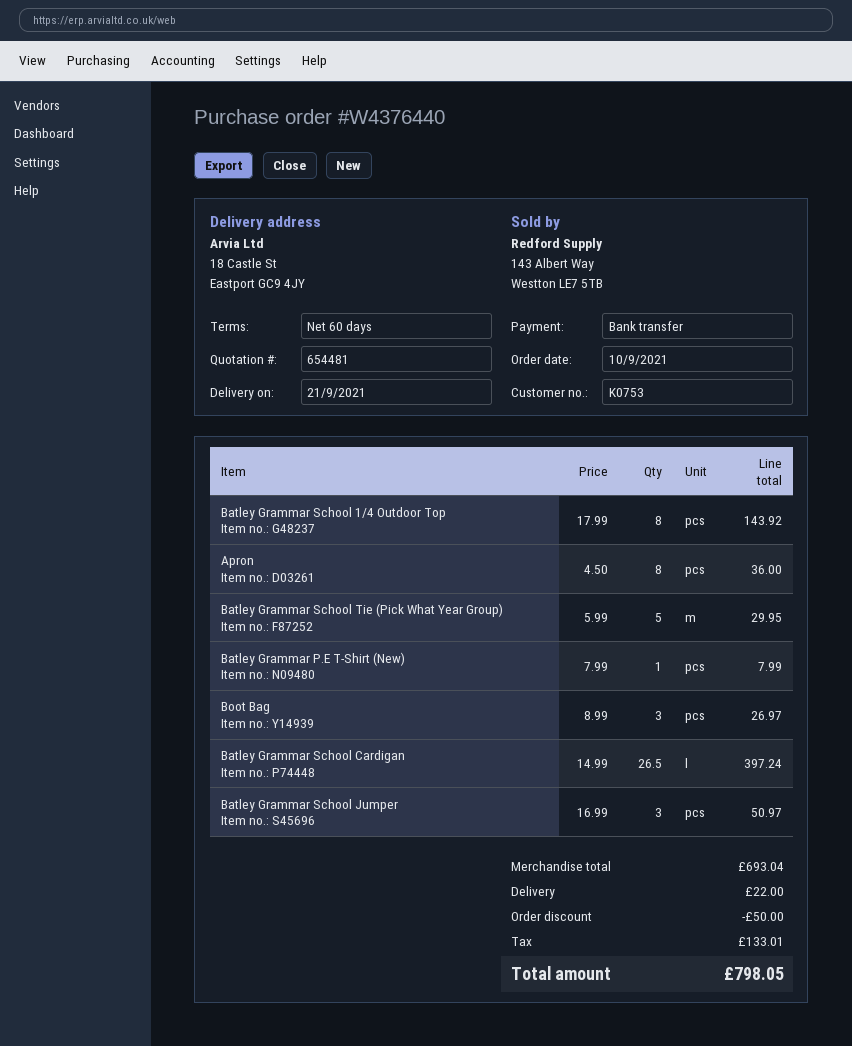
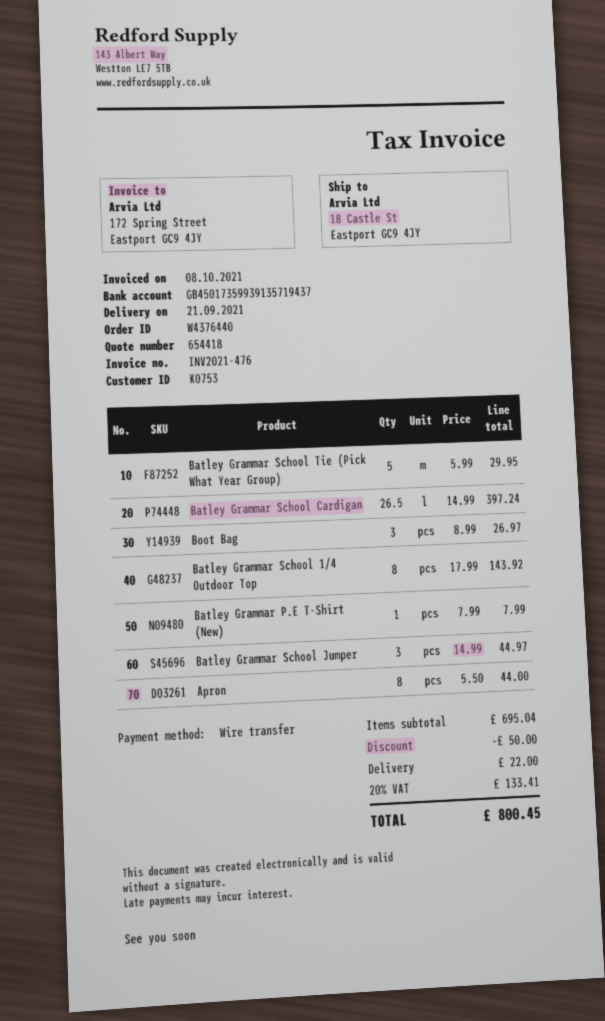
quote number: 654481 -> 654418
Apron: 8 x 4.50 = 36.00 -> 8 x 5.50 = 44.00
Batley Grammar School Jumper: 3 x 16.99 = 50.97 -> 3 x 14.99 = 44.97
subtotal: 693.04 -> 695.04
tax: 133.01 -> 133.41
total: 798.05 -> 800.45

